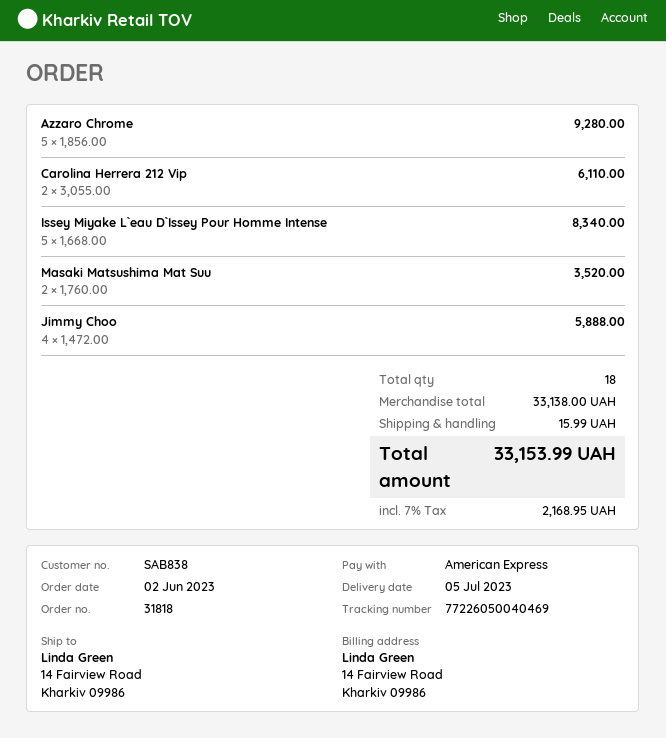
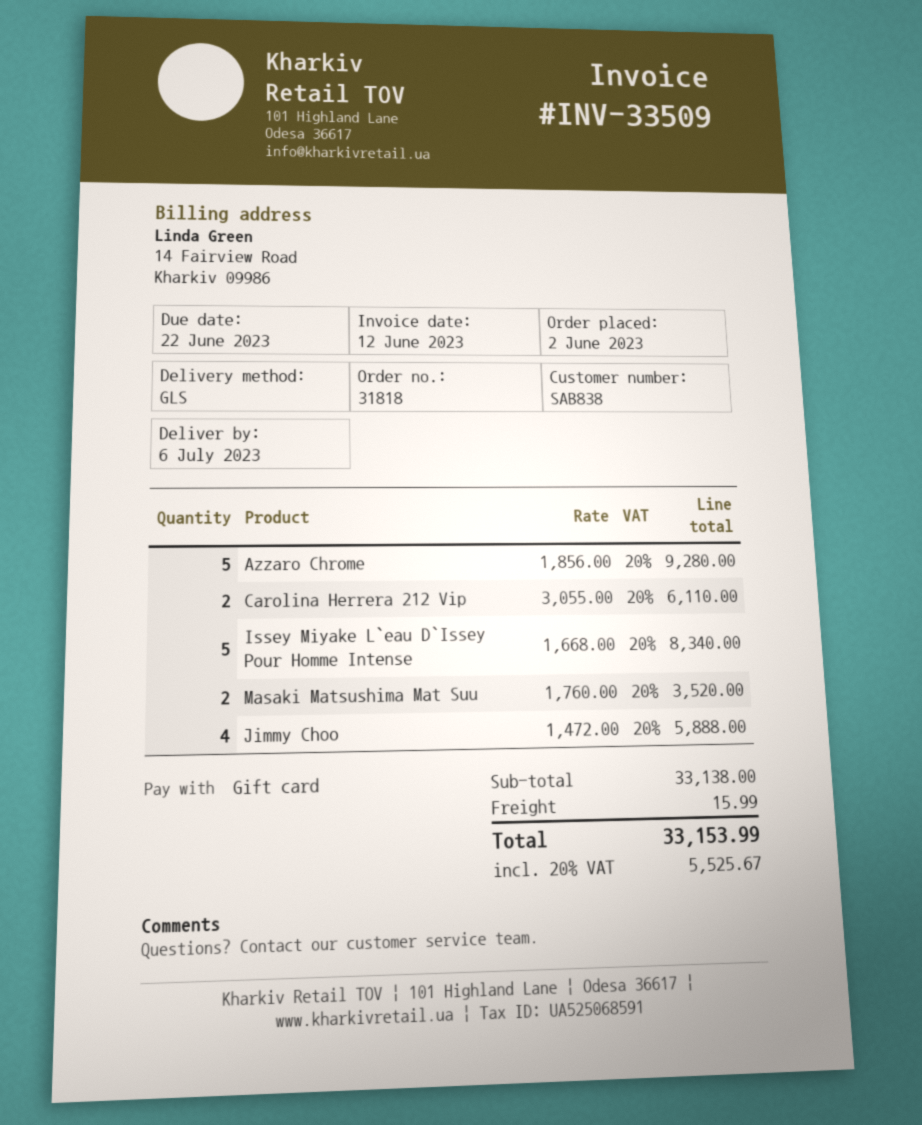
delivery date: 2023-07-05 -> 2023-07-06
payment method: American Express -> gift card
tax: 7% = 2168.95 -> 20% = 5525.67

